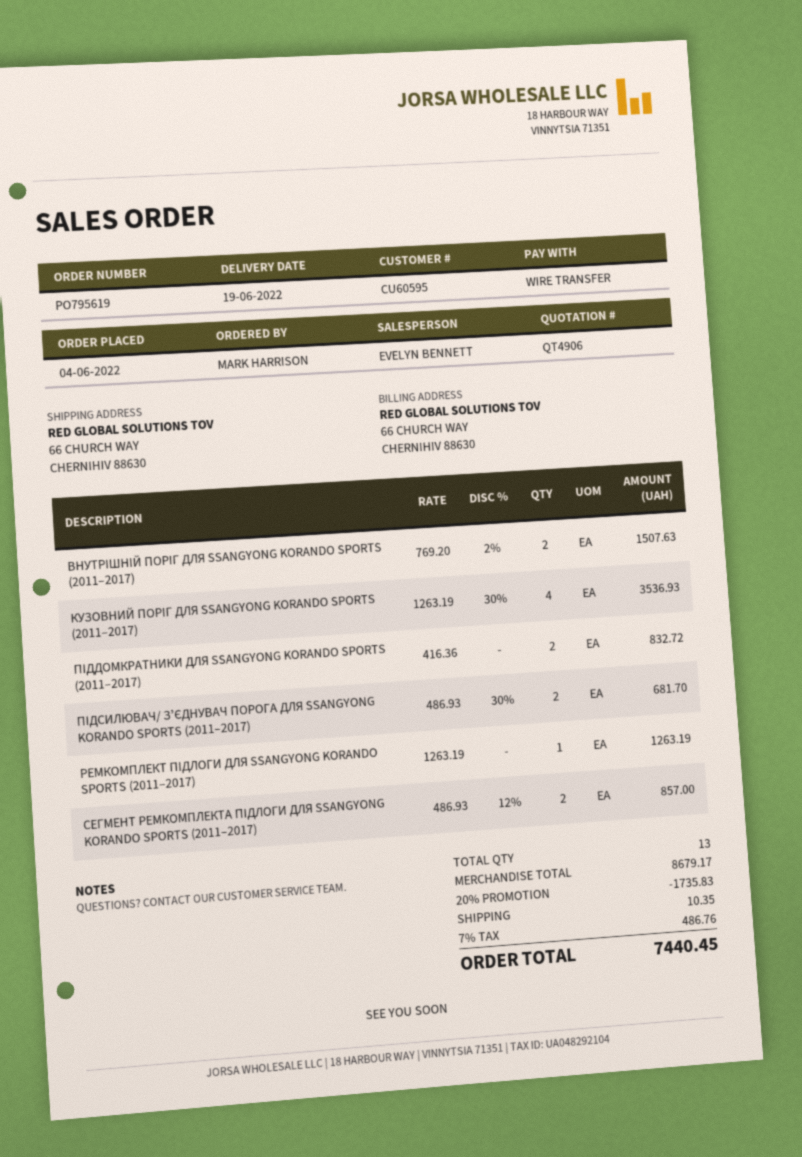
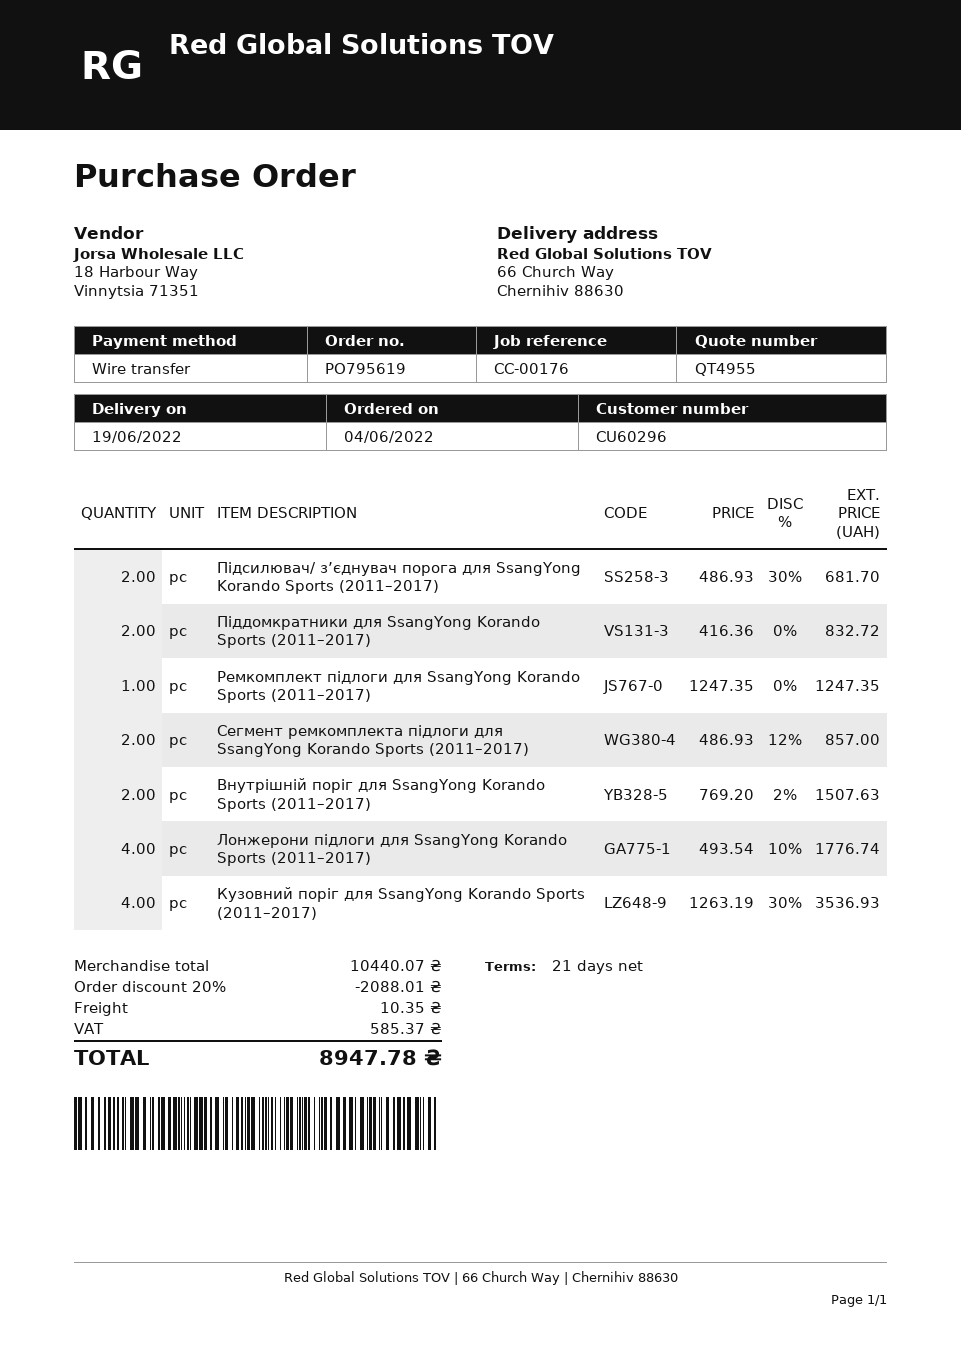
quote number: QT4906 -> QT4955
customer number: CU60595 -> CU60296
РЕМКОМПЛЕКТ ПІДЛОГИ ДЛЯ SSANGYONG KORANDO SPORTS (2011–2017): 1 x 1263.19 = 1263.19 -> 1 x 1247.35 = 1247.35
Лонжерони підлоги для SsangYong Korando Sports (2011–2017): none -> 4 x 493.54 - 10% = 1776.74
subtotal: 8679.17 -> 10440.07
discount: 20% = 1735.83 -> 20% = 2088.01
tax: 486.76 -> 585.37
total: 7440.45 -> 8947.78

